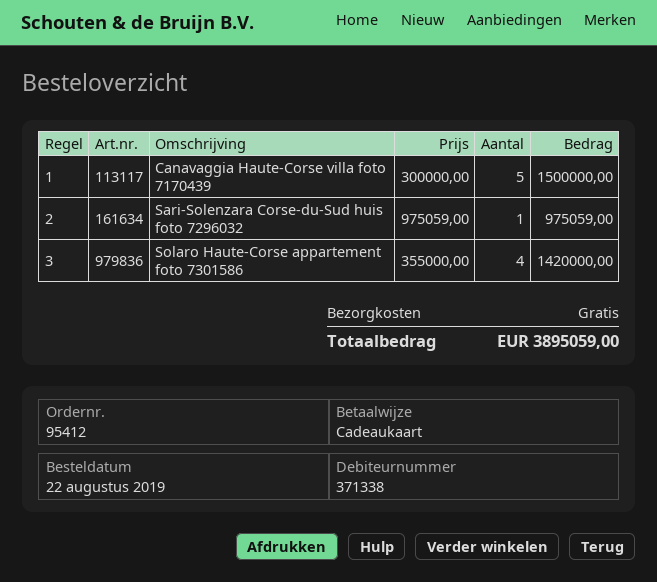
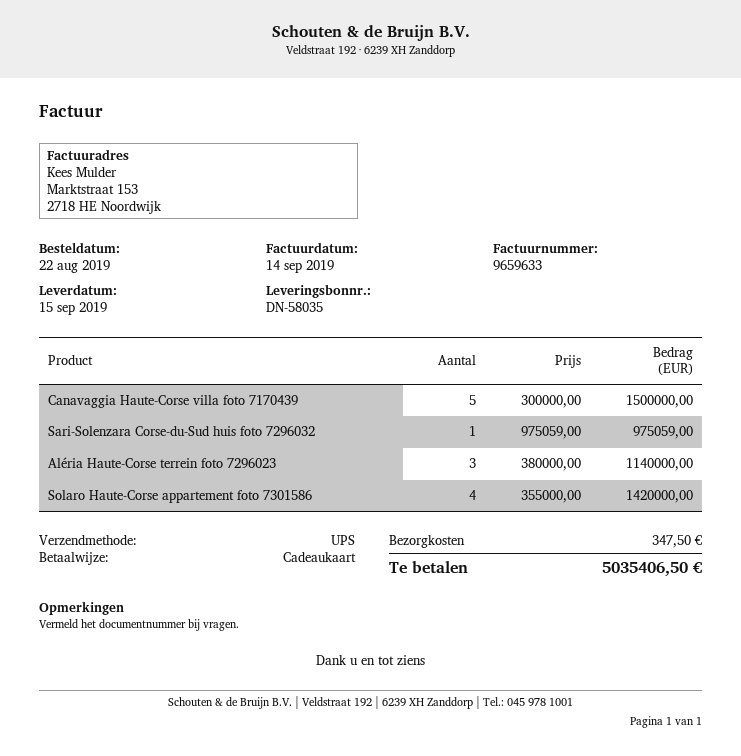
Aléria Haute-Corse terrein foto 7296023: none -> 3 x 380000.00 = 1140000.00
shipping: 0.00 -> 347.50
total: 3895059.00 -> 5035406.50

